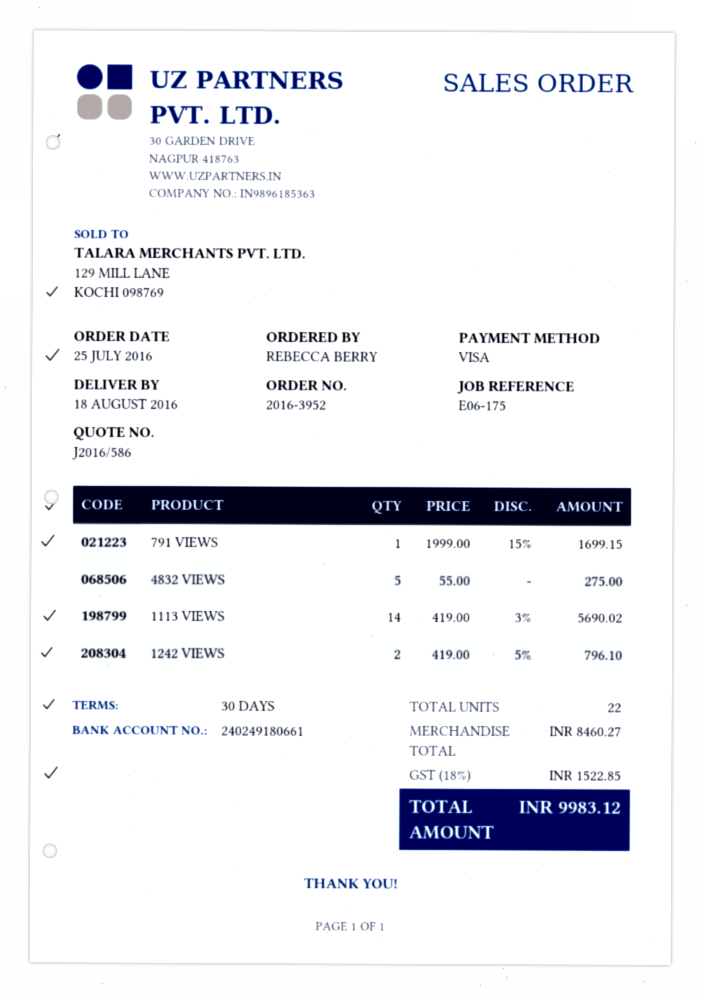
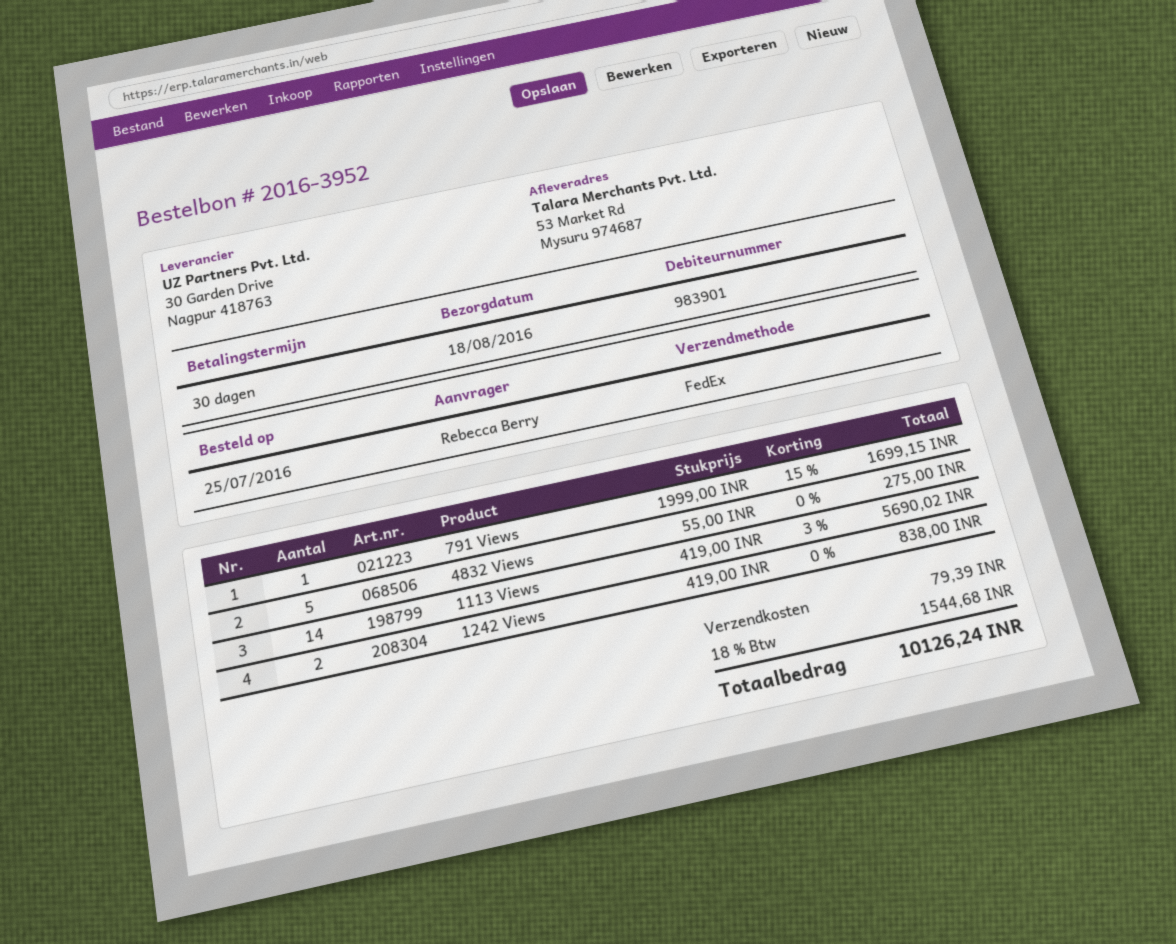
1242 VIEWS: 2 x 419.00 - 5% = 796.10 -> 2 x 419.00 = 838.00
shipping: none -> 79.39
tax: 18% = 1522.85 -> 18% = 1544.68
total: 9983.12 -> 10126.24

